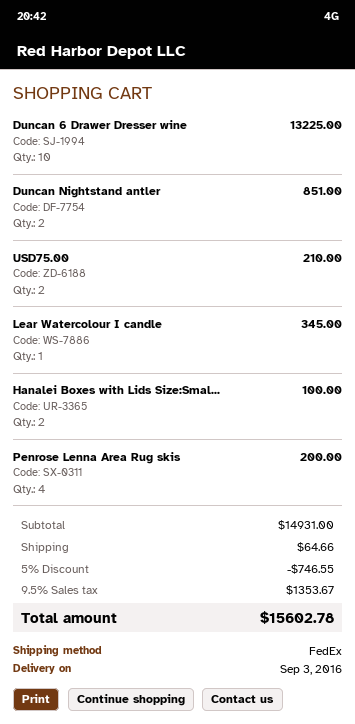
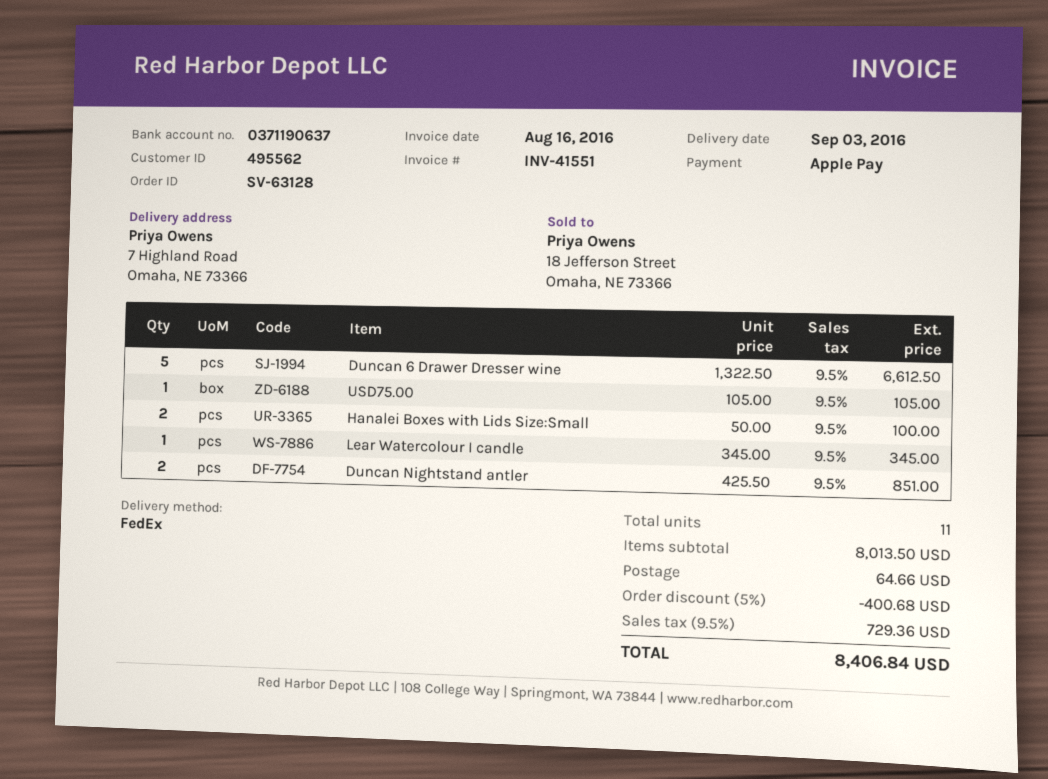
Duncan 6 Drawer Dresser wine: 10 for 13225.00 -> 5 for 6612.50
USD75.00: 2 for 210.00 -> 1 for 105.00
Penrose Lenna Area Rug skis: 4 for 200.00 -> none
subtotal: 14931.00 -> 8013.50
discount: 5% = 746.55 -> 5% = 400.68
tax: 9.5% = 1353.67 -> 9.5% = 729.36
total: 15602.78 -> 8406.84

